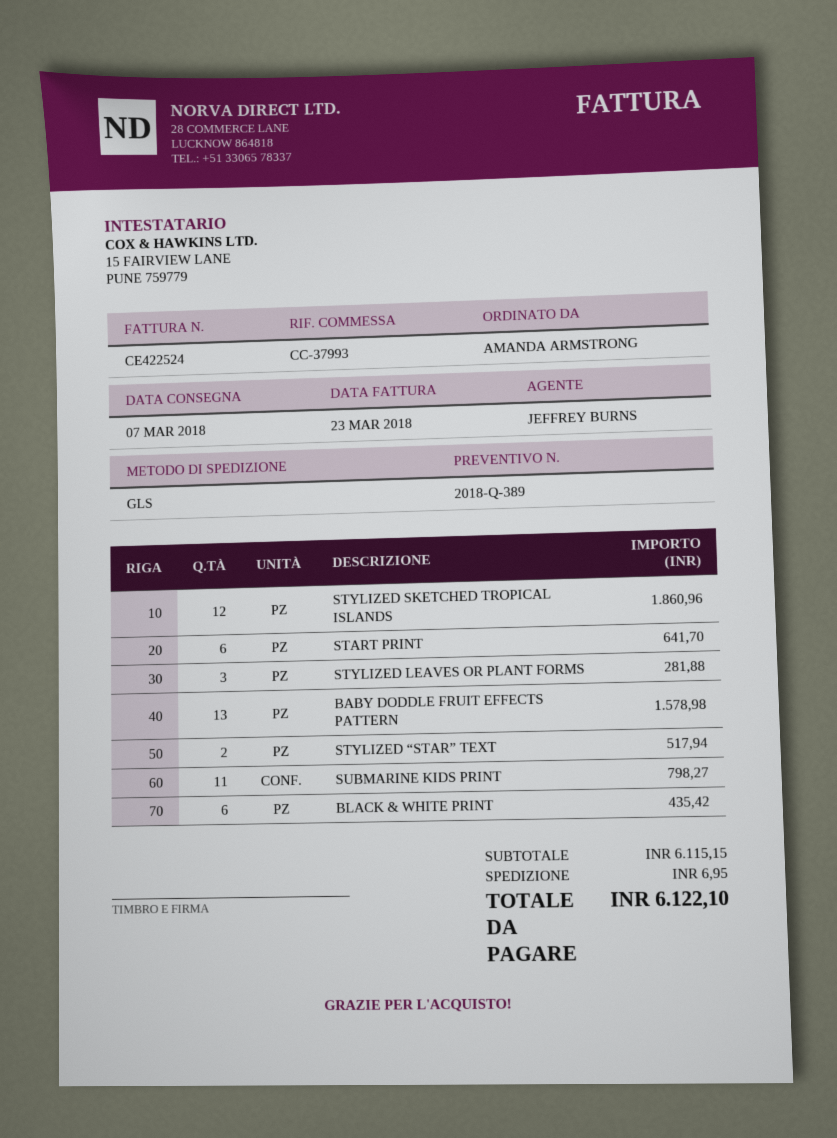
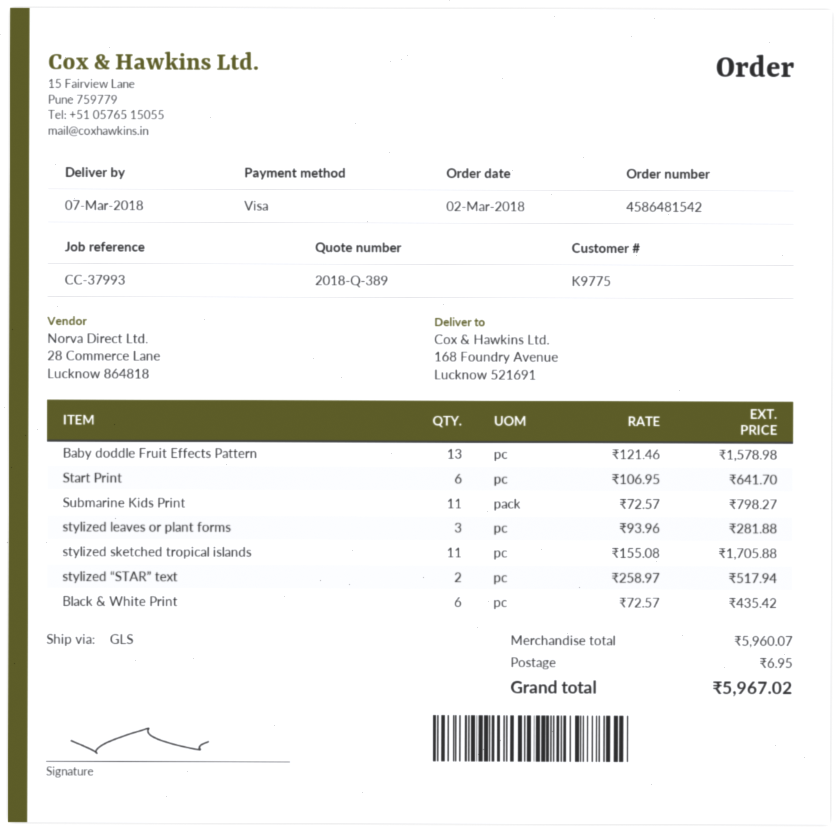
STYLIZED SKETCHED TROPICAL ISLANDS: 12 for 1860.96 -> 11 for 1705.88
subtotal: 6115.15 -> 5960.07
total: 6122.10 -> 5967.02

